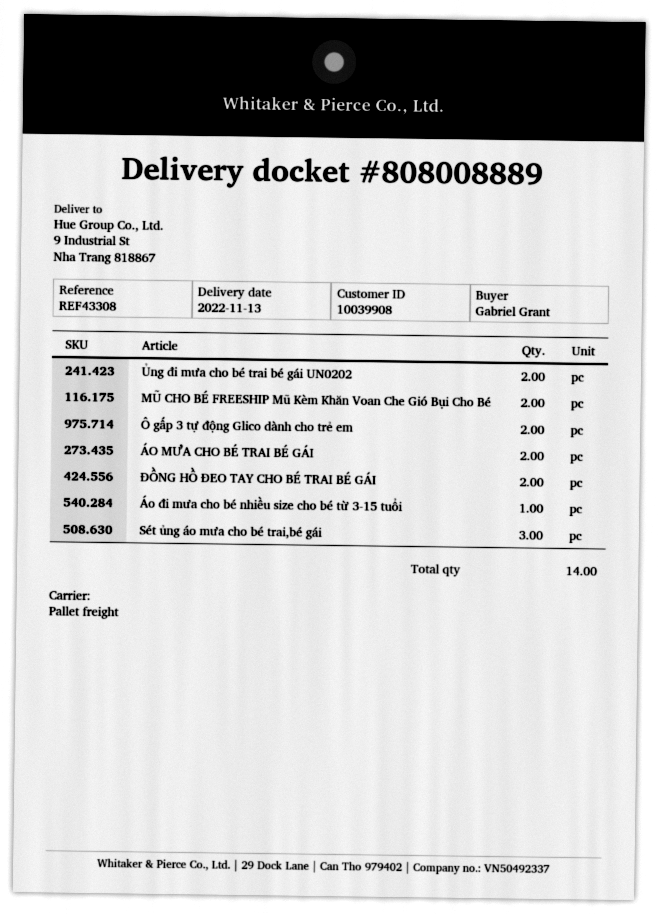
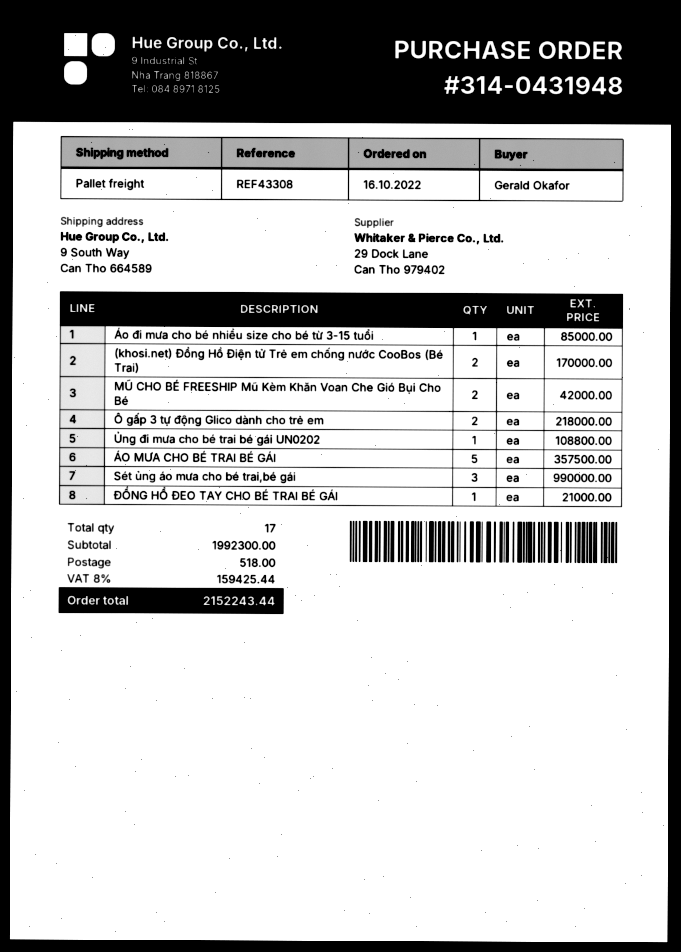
ordered by: Gabriel Grant -> Gerald Okafor
ship to: 9 Industrial St, Nha Trang 818867 -> 9 South Way, Can Tho 664589
Ủng đi mưa cho bé trai bé gái UN0202: 2 -> 1
ÁO MƯA CHO BÉ TRAI BÉ GÁI: 2 -> 5
ĐỒNG HỒ ĐEO TAY CHO BÉ TRAI BÉ GÁI: 2 -> 1
(khosi.net) Đồng Hồ Điện tử Trẻ em chống nước CooBos (Bé Trai): none -> 2
total quantity: 14 -> 17

